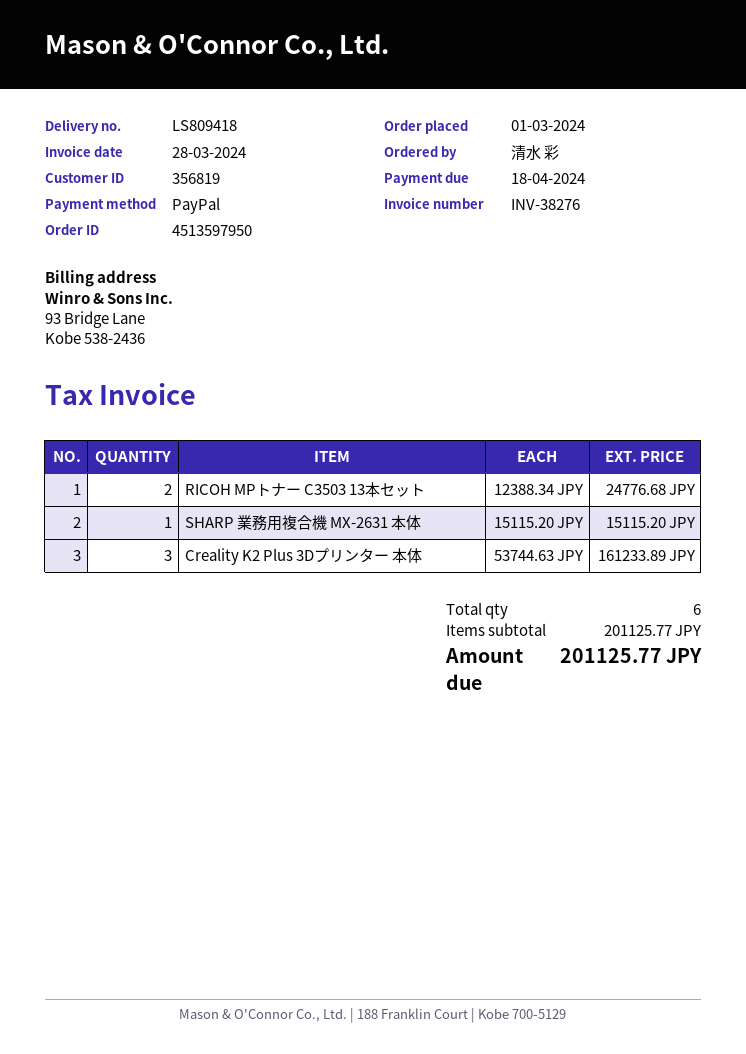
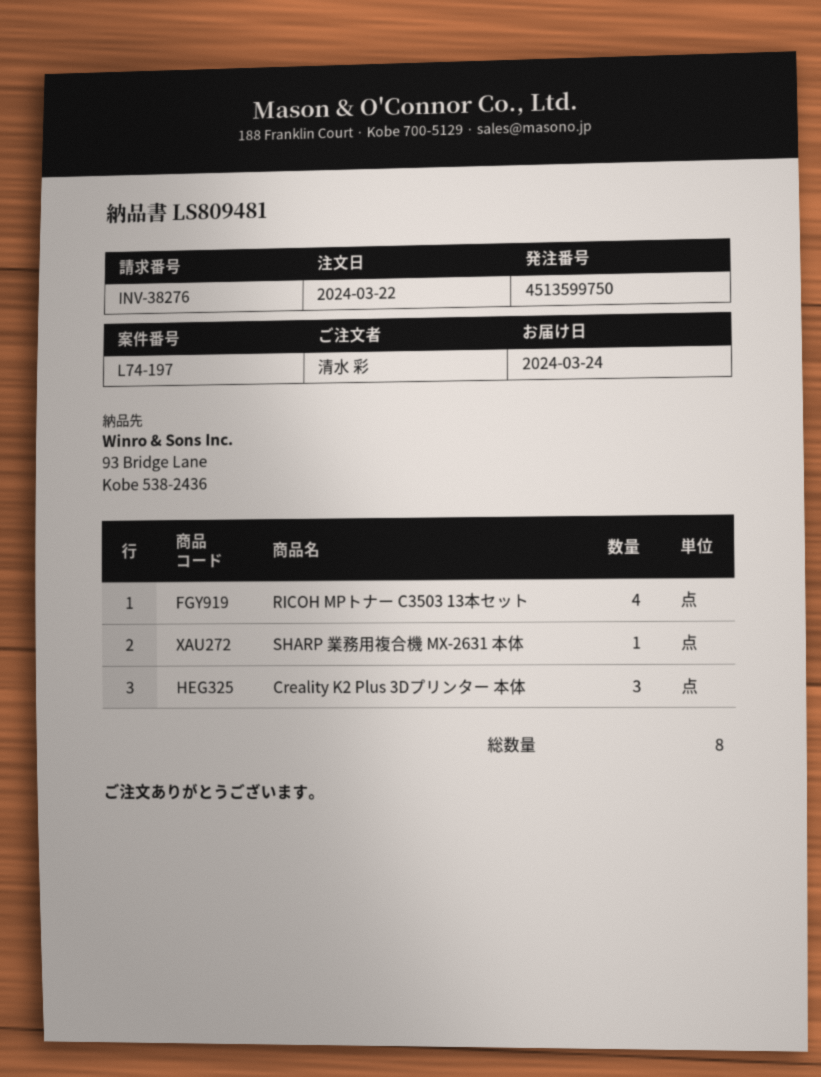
order number: 4513597950 -> 4513599750
order date: 2024-03-01 -> 2024-03-22
delivery note number: LS809418 -> LS809481
RICOH MPトナー C3503 13本セット: 2 -> 4
total quantity: 6 -> 8

